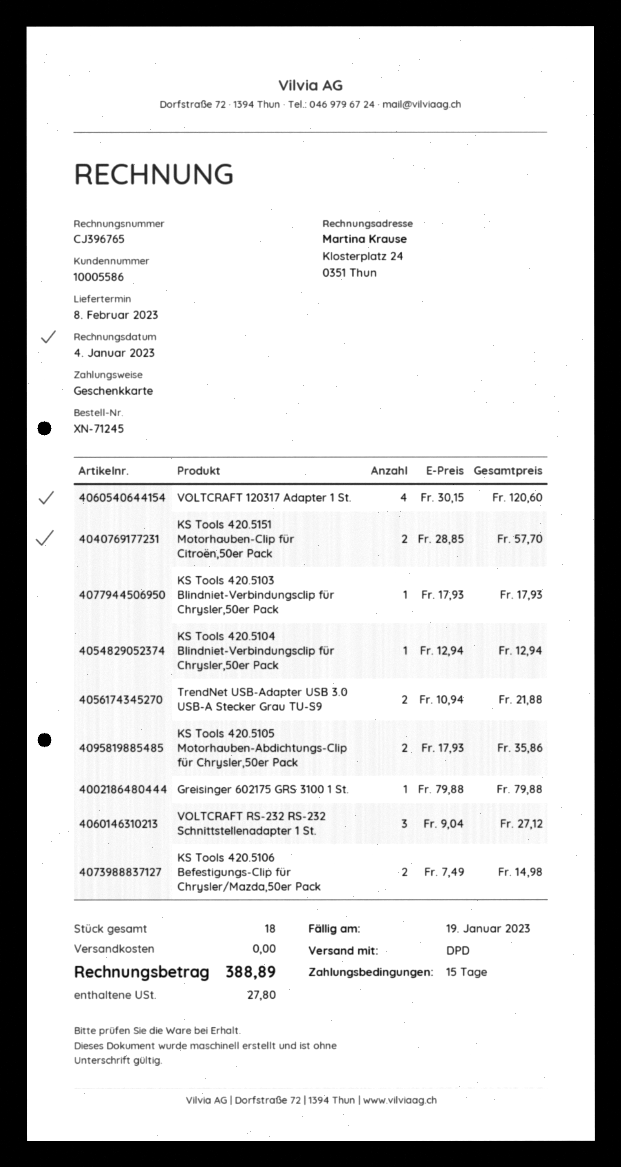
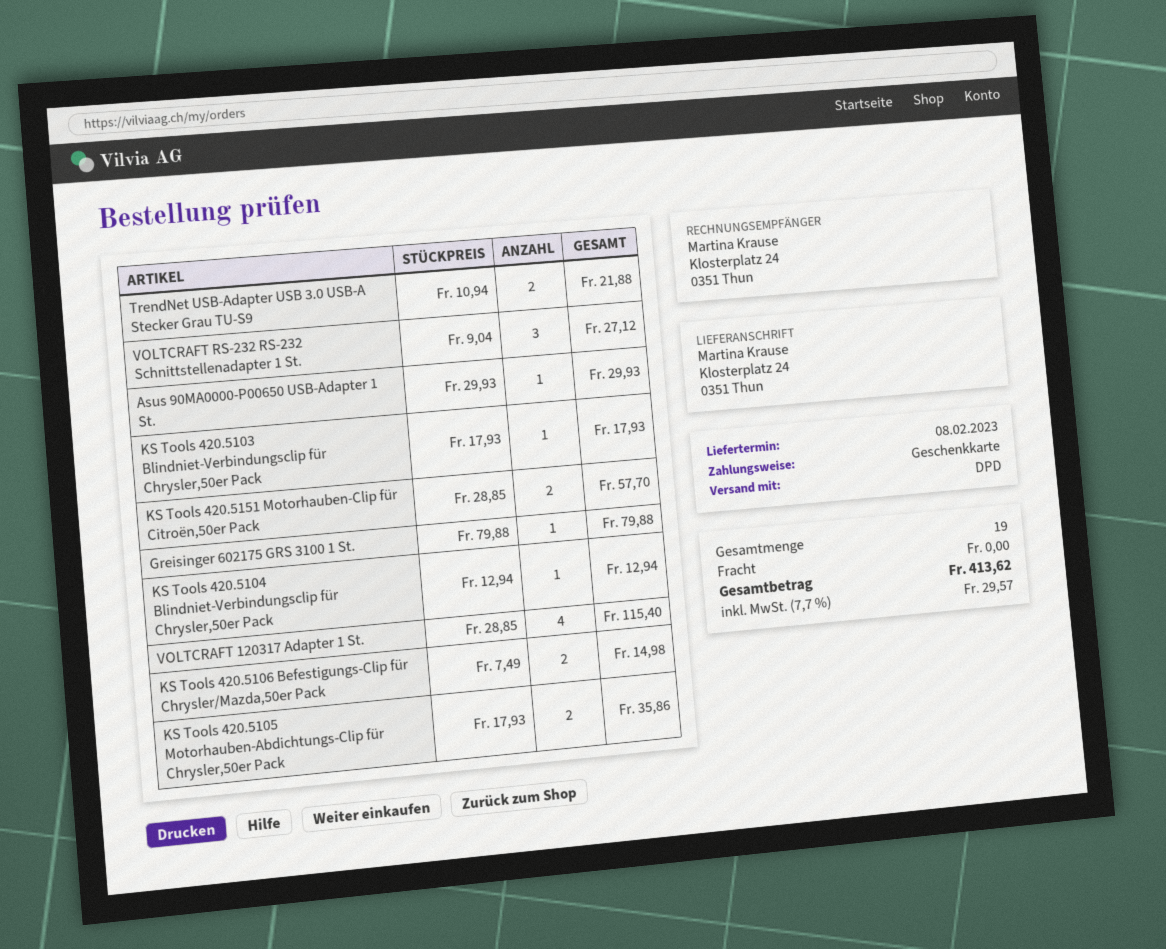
VOLTCRAFT 120317 Adapter 1 St.: 4 x 30.15 = 120.60 -> 4 x 28.85 = 115.40
Asus 90MA0000-P00650 USB-Adapter 1 St.: none -> 1 x 29.93 = 29.93
total quantity: 18 -> 19
tax: 27.80 -> 29.57
total: 388.89 -> 413.62

